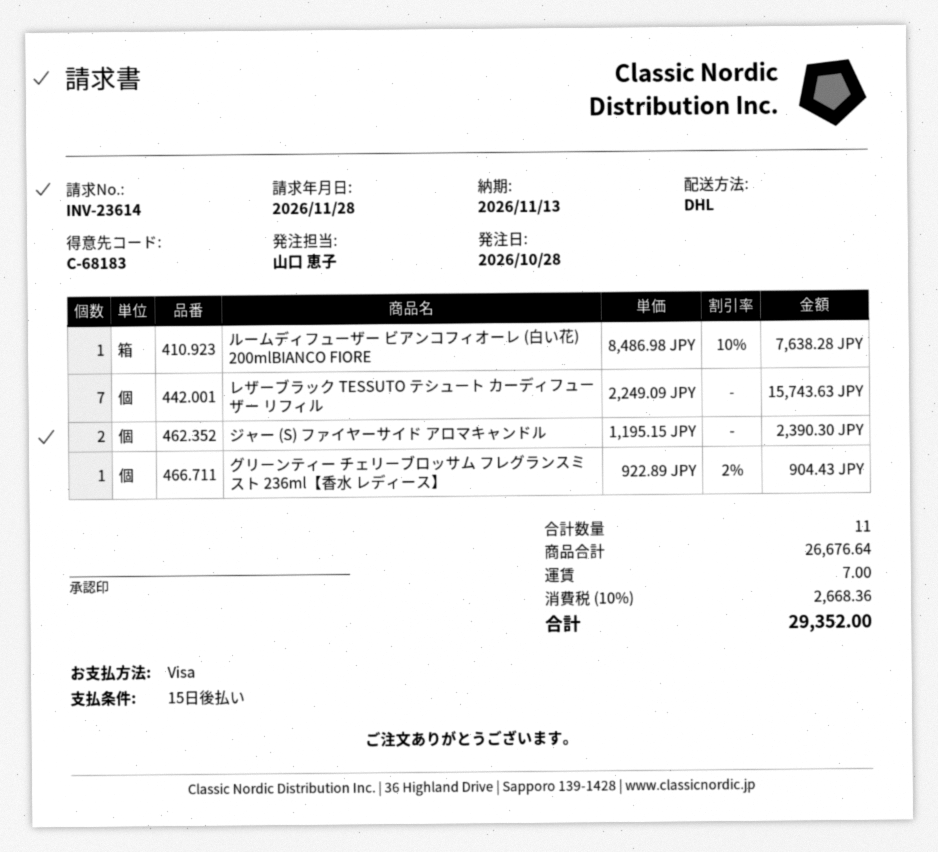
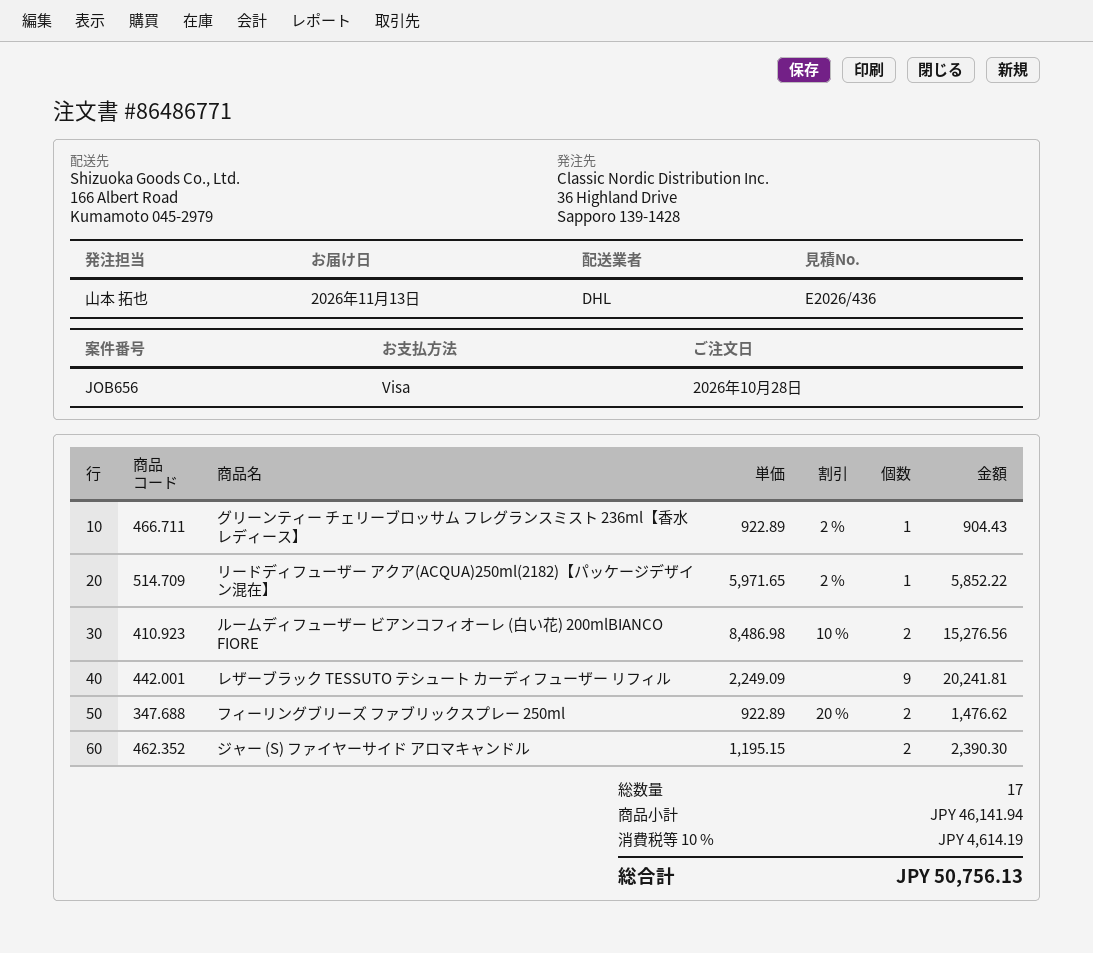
ordered by: 山口 恵子 -> 山本 拓也
ルームディフューザー ビアンコフィオーレ (白い花) 200mlBIANCO FIORE: 1 x 8486.98 - 10% = 7638.28 -> 2 x 8486.98 - 10% = 15276.56
レザーブラック TESSUTO テシュート カーディフューザー リフィル: 7 x 2249.09 = 15743.63 -> 9 x 2249.09 = 20241.81
リードディフューザー アクア(ACQUA)250ml(2182)【パッケージデザイン混在】: none -> 1 x 5971.65 - 2% = 5852.22
フィーリングブリーズ ファブリックスプレー 250ml: none -> 2 x 922.89 - 20% = 1476.62
total quantity: 11 -> 17
subtotal: 26676.64 -> 46141.94
shipping: 7.00 -> none
tax: 10% = 2668.36 -> 10% = 4614.19
total: 29352.00 -> 50756.13

